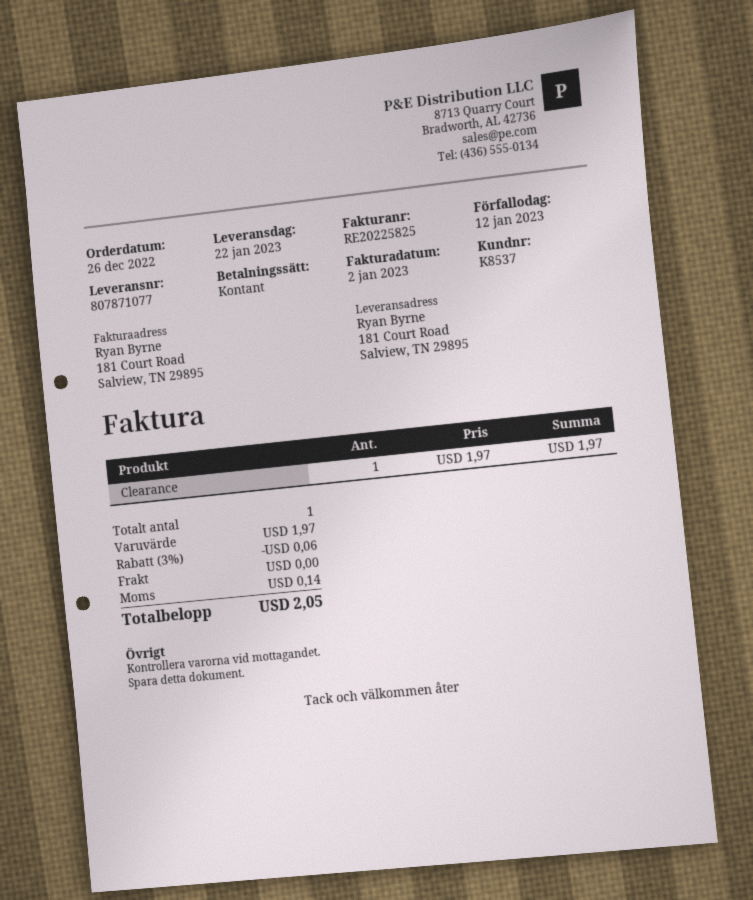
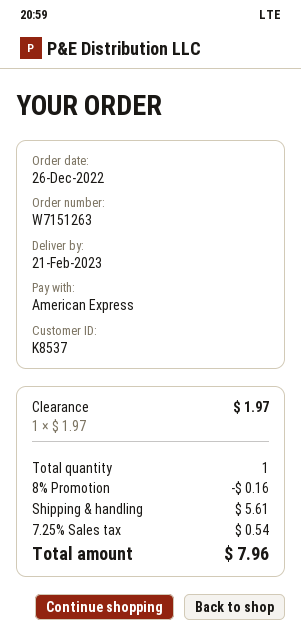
delivery date: 2023-01-22 -> 2023-02-21
payment method: cash -> American Express
discount: 3% = 0.06 -> 8% = 0.16
shipping: 0.00 -> 5.61
tax: 0.14 -> 0.54
total: 2.05 -> 7.96

